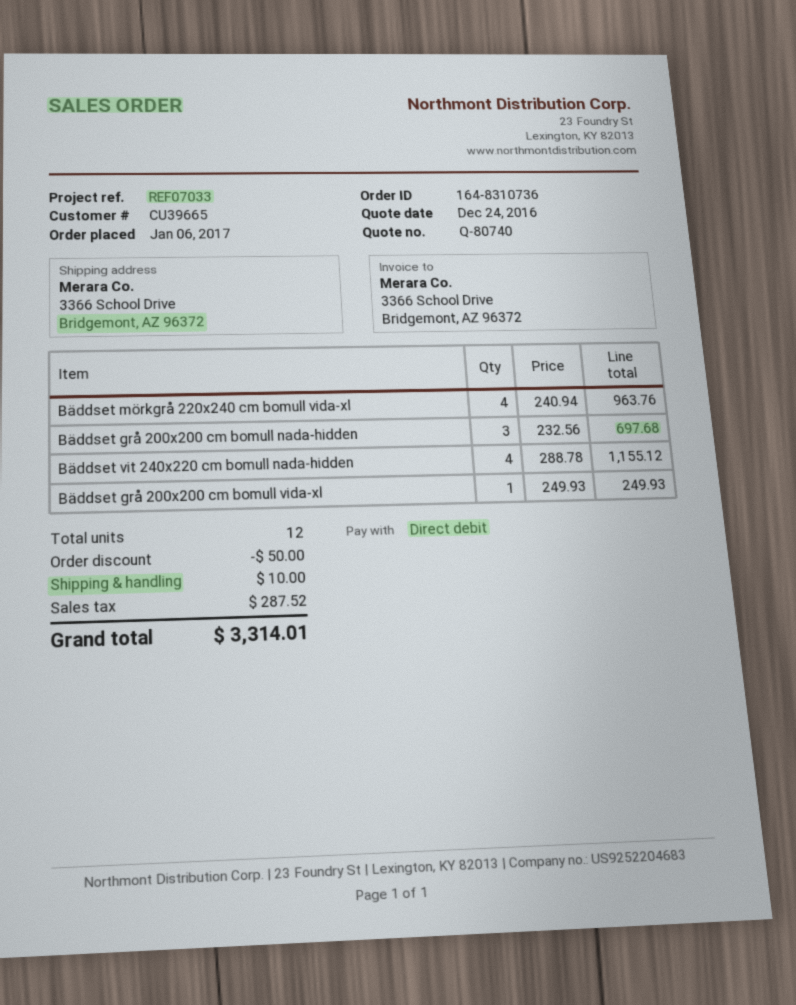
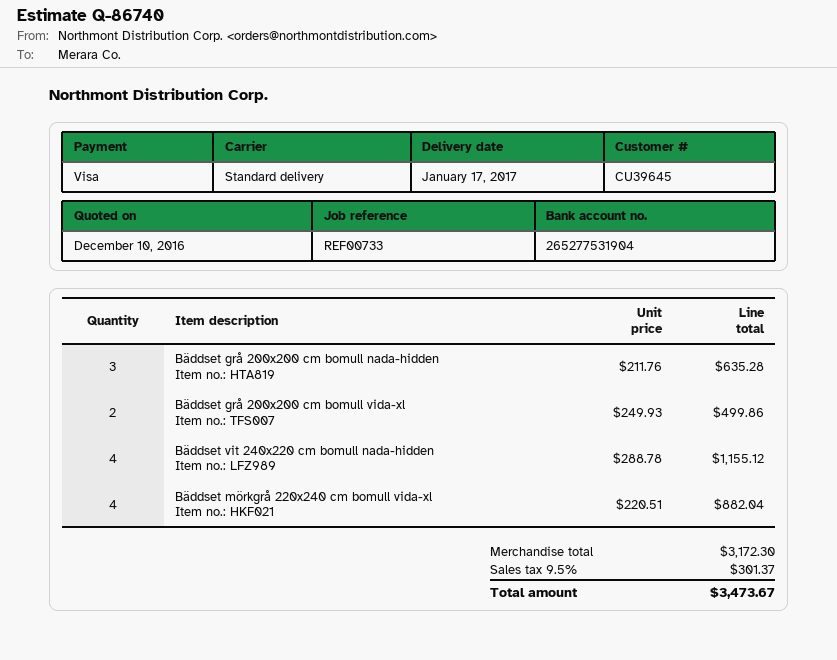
quote number: Q-80740 -> Q-86740
quote date: 2016-12-24 -> 2016-12-10
customer number: CU39665 -> CU39645
reference: REF07033 -> REF00733
payment method: direct debit -> Visa
Bäddset mörkgrå 220x240 cm bomull vida-xl: 4 x 240.94 = 963.76 -> 4 x 220.51 = 882.04
Bäddset grå 200x200 cm bomull nada-hidden: 3 x 232.56 = 697.68 -> 3 x 211.76 = 635.28
Bäddset grå 200x200 cm bomull vida-xl: 1 x 249.93 = 249.93 -> 2 x 249.93 = 499.86
discount: 50.00 -> none
shipping: 10.00 -> none
tax: 287.52 -> 301.37
total: 3314.01 -> 3473.67

